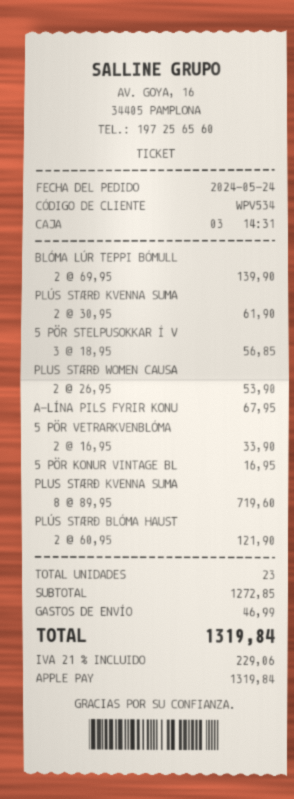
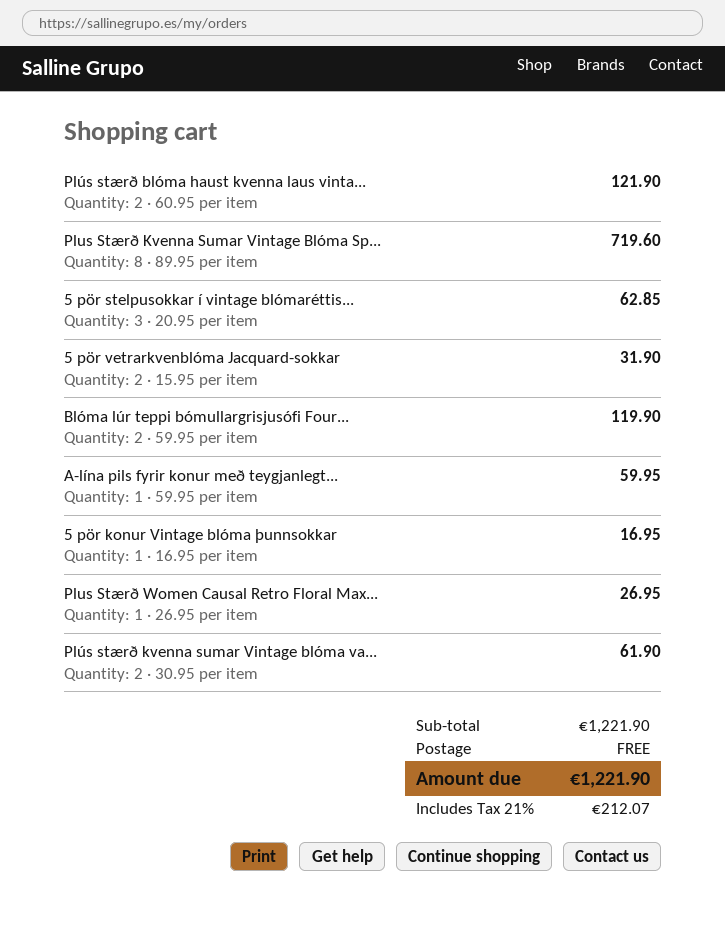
BLÓMA LÚR TEPPI BÓMULL: 2 x 69.95 = 139.90 -> 2 x 59.95 = 119.90
5 PÖR STELPUSOKKAR Í V: 3 x 18.95 = 56.85 -> 3 x 20.95 = 62.85
PLUS STÆRÐ WOMEN CAUSA: 2 x 26.95 = 53.90 -> 1 x 26.95 = 26.95
A-LÍNA PILS FYRIR KONU: 1 x 67.95 = 67.95 -> 1 x 59.95 = 59.95
5 PÖR VETRARKVENBLÓMA: 2 x 16.95 = 33.90 -> 2 x 15.95 = 31.90
subtotal: 1272.85 -> 1221.90
shipping: 46.99 -> 0.00
tax: 21% = 229.06 -> 21% = 212.07
total: 1319.84 -> 1221.90

